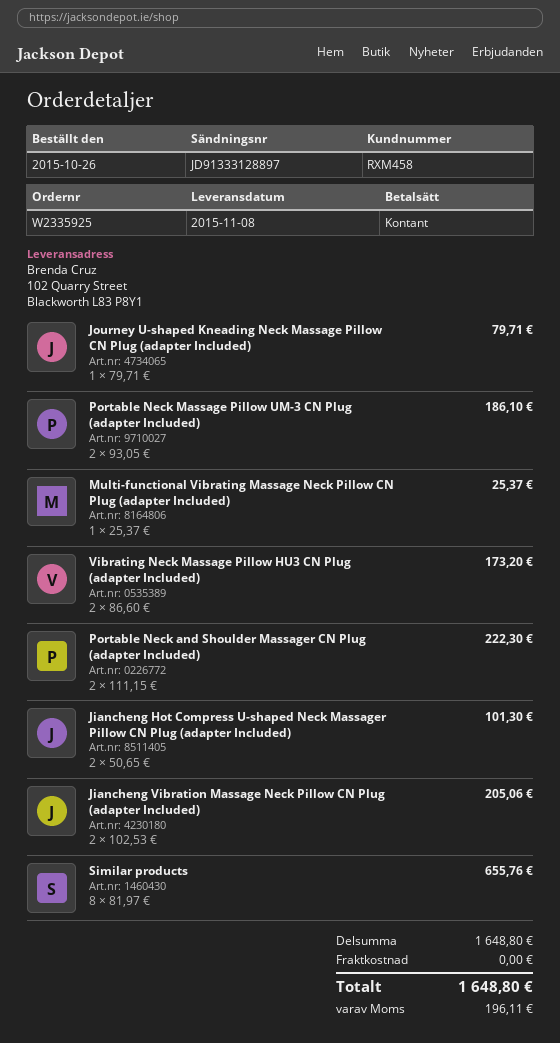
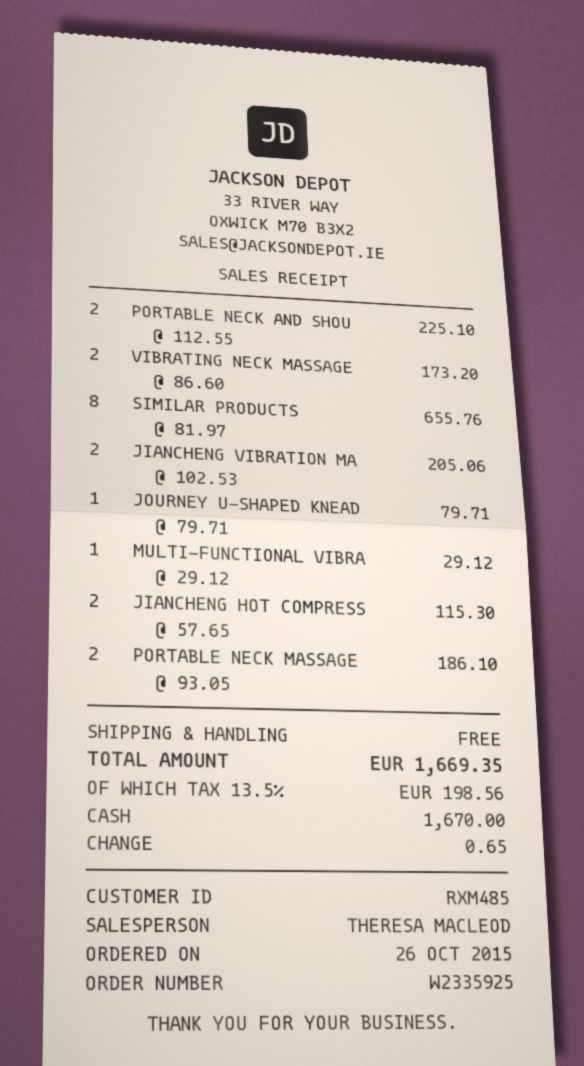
customer number: RXM458 -> RXM485
Multi-functional Vibrating Massage Neck Pillow CN Plug (adapter Included): 1 x 25.37 = 25.37 -> 1 x 29.12 = 29.12
Portable Neck and Shoulder Massager CN Plug (adapter Included): 2 x 111.15 = 222.30 -> 2 x 112.55 = 225.10
Jiancheng Hot Compress U-shaped Neck Massager Pillow CN Plug (adapter Included): 2 x 50.65 = 101.30 -> 2 x 57.65 = 115.30
tax: 196.11 -> 198.56
total: 1648.80 -> 1669.35

